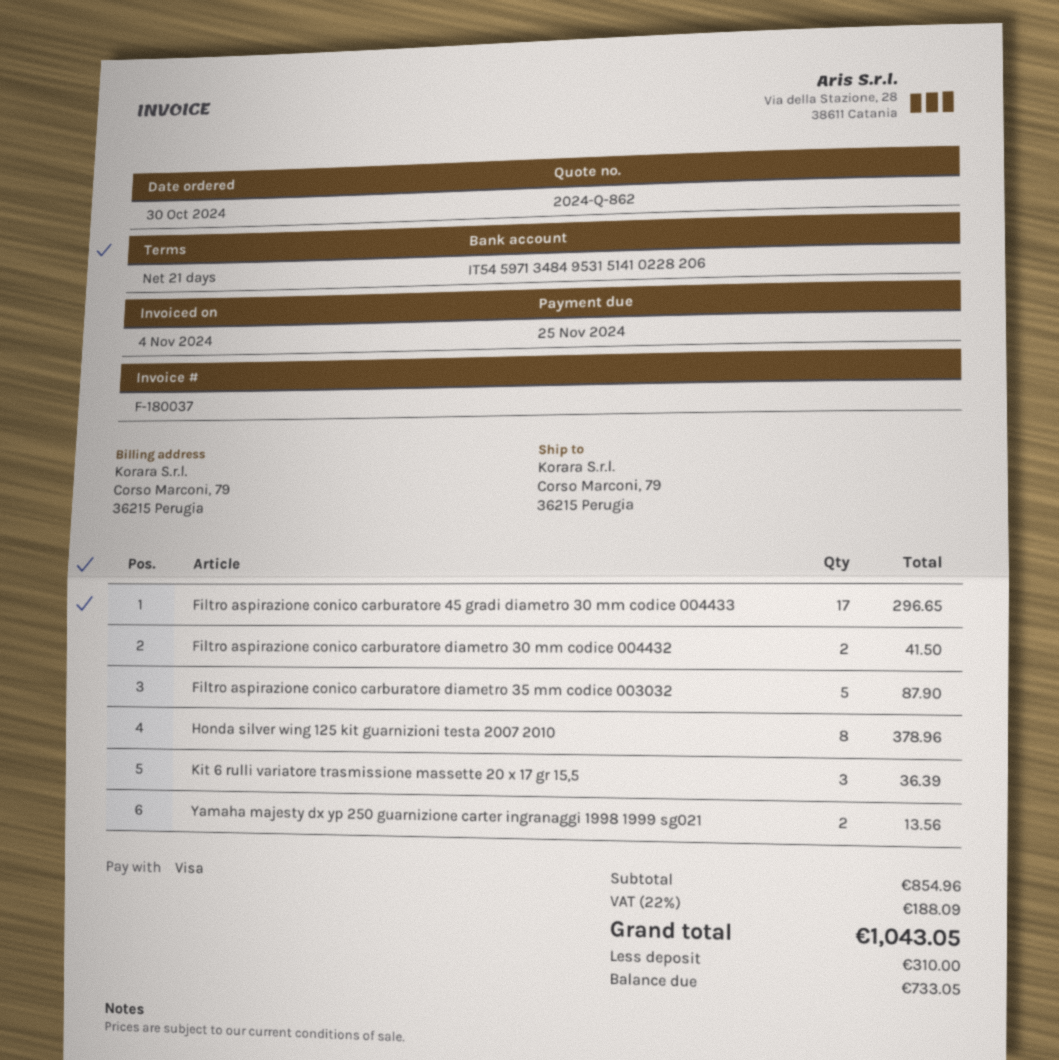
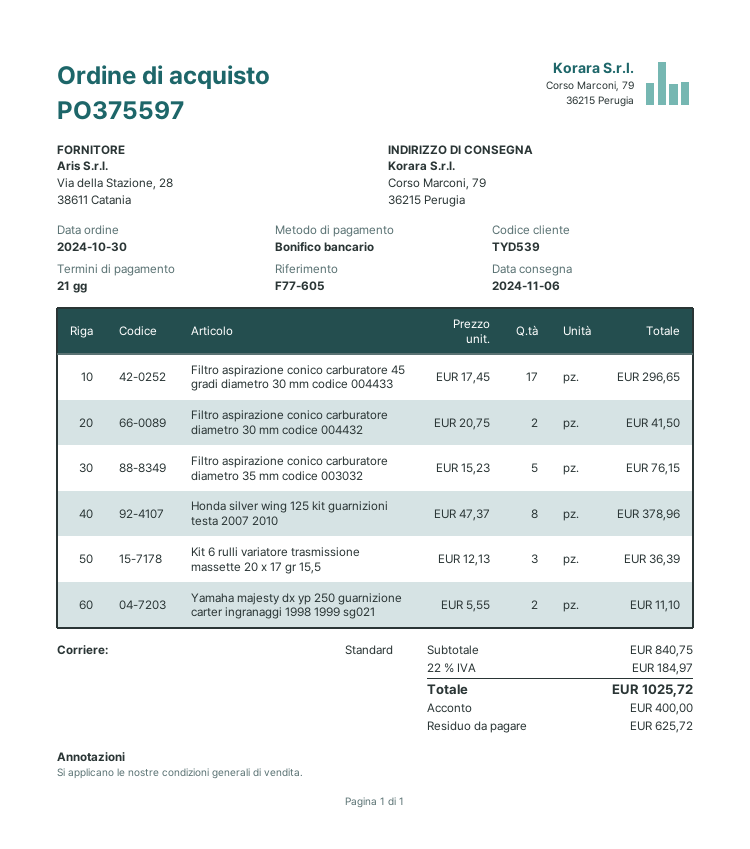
payment method: Visa -> bank transfer
Filtro aspirazione conico carburatore diametro 35 mm codice 003032: 5 for 87.90 -> 5 for 76.15
Yamaha majesty dx yp 250 guarnizione carter ingranaggi 1998 1999 sg021: 2 for 13.56 -> 2 for 11.10
subtotal: 854.96 -> 840.75
tax: 22% = 188.09 -> 22% = 184.97
total: 1043.05 -> 1025.72
deposit: 310.00 -> 400.00
balance: 733.05 -> 625.72

